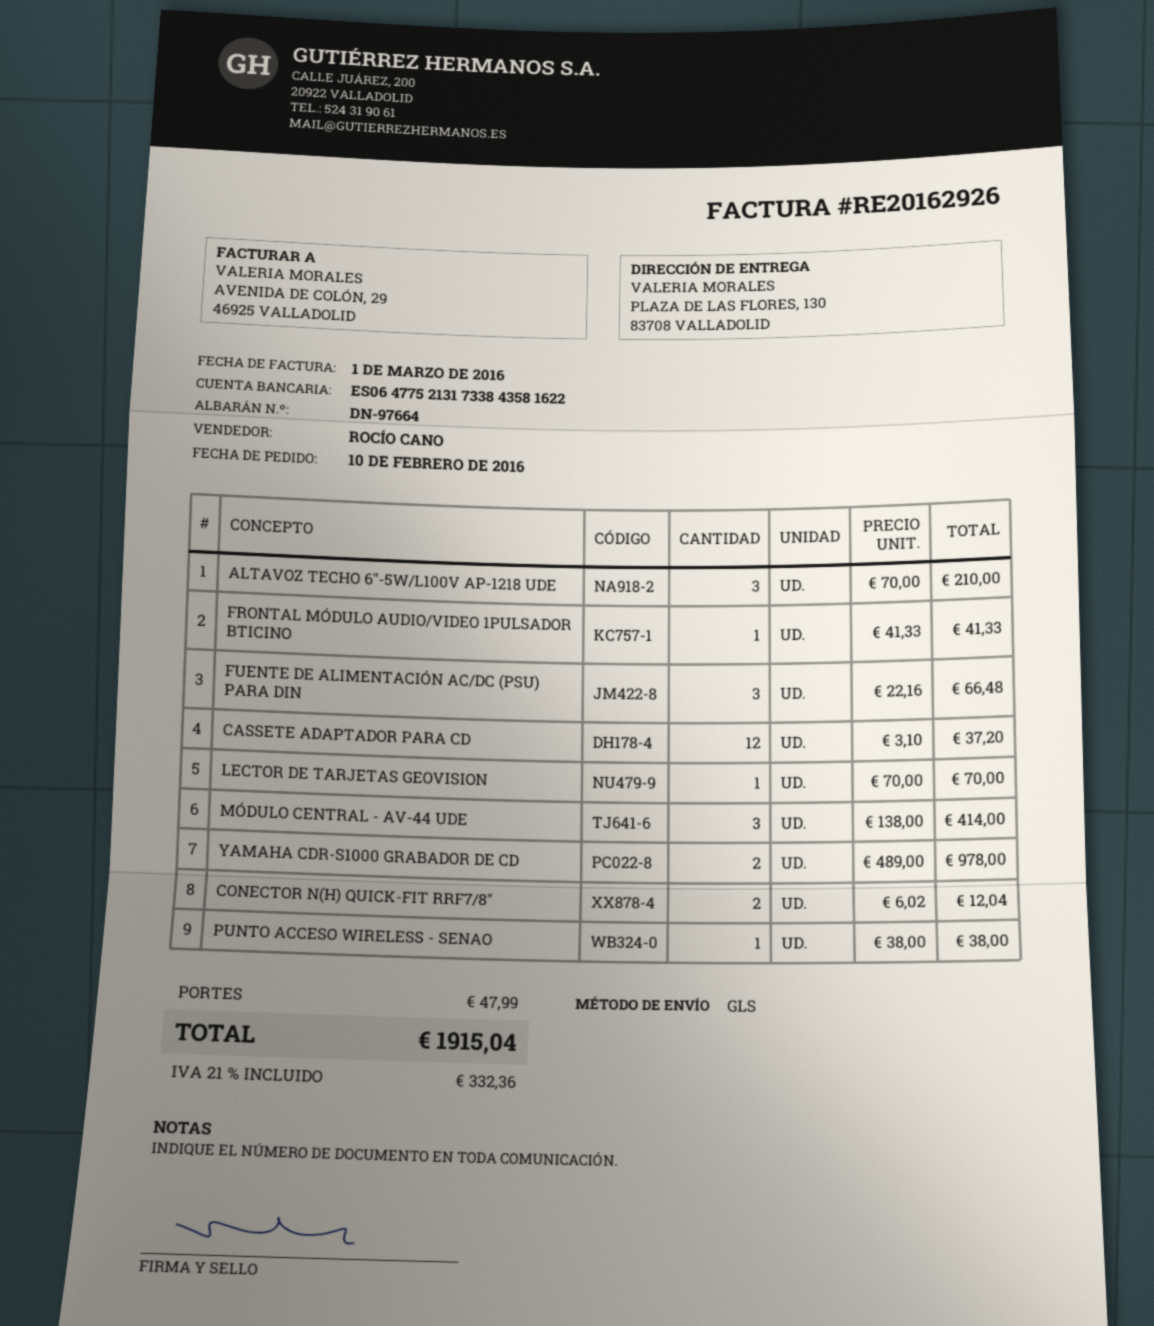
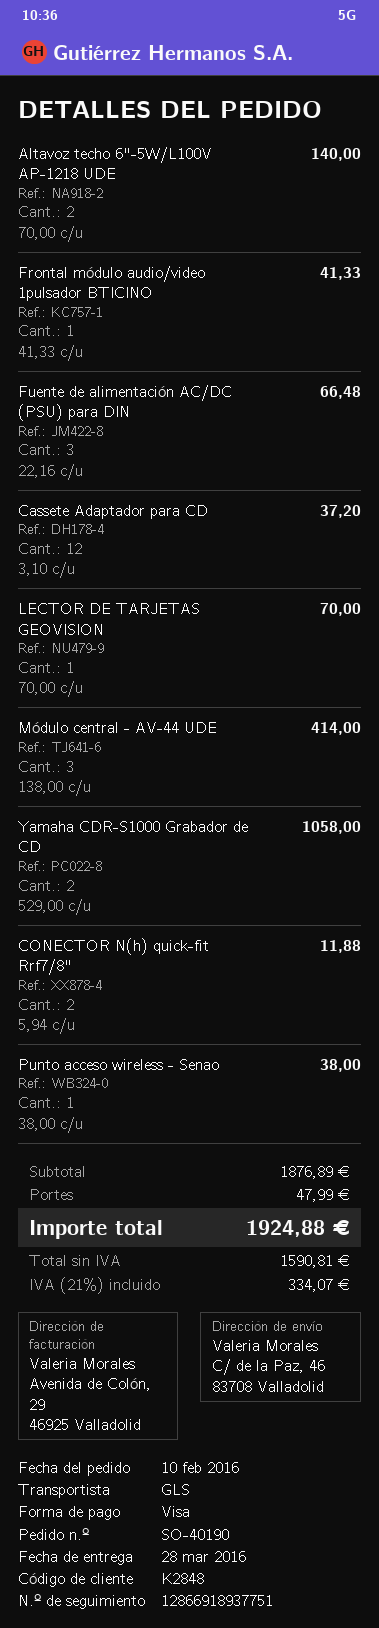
ship to: PLAZA DE LAS FLORES, 130, 83708 VALLADOLID -> C/ de la Paz, 46, 83708 Valladolid
ALTAVOZ TECHO 6"-5W/L100V AP-1218 UDE: 3 x 70.00 = 210.00 -> 2 x 70.00 = 140.00
YAMAHA CDR-S1000 GRABADOR DE CD: 2 x 489.00 = 978.00 -> 2 x 529.00 = 1058.00
CONECTOR N(H) QUICK-FIT RRF7/8": 2 x 6.02 = 12.04 -> 2 x 5.94 = 11.88
tax: 21% = 332.36 -> 21% = 334.07
total: 1915.04 -> 1924.88

